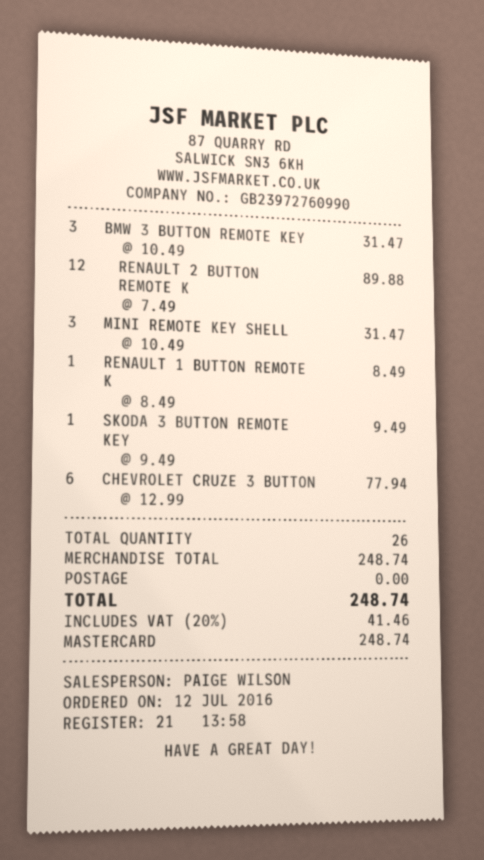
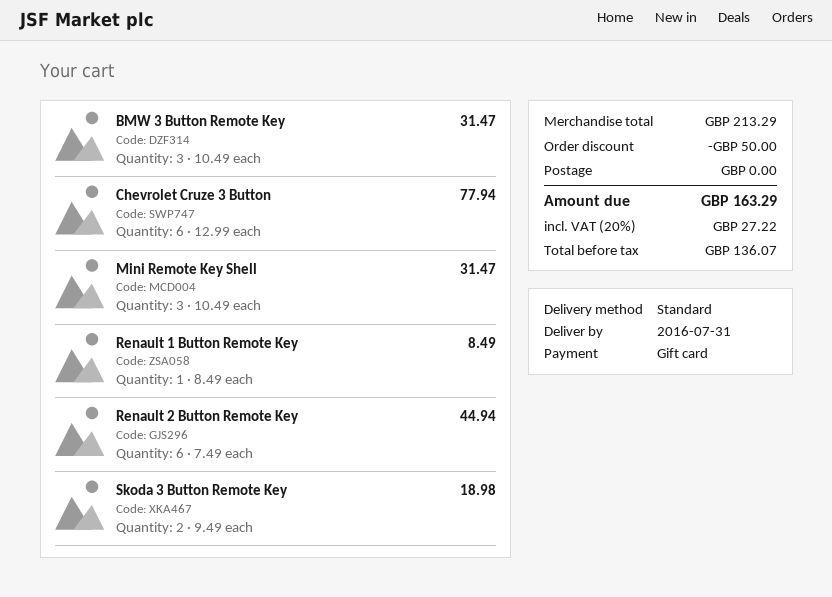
payment method: Mastercard -> gift card
RENAULT 2 BUTTON REMOTE K: 12 x 7.49 = 89.88 -> 6 x 7.49 = 44.94
SKODA 3 BUTTON REMOTE KEY: 1 x 9.49 = 9.49 -> 2 x 9.49 = 18.98
subtotal: 248.74 -> 213.29
discount: none -> 50.00
tax: 20% = 41.46 -> 20% = 27.22
total: 248.74 -> 163.29

